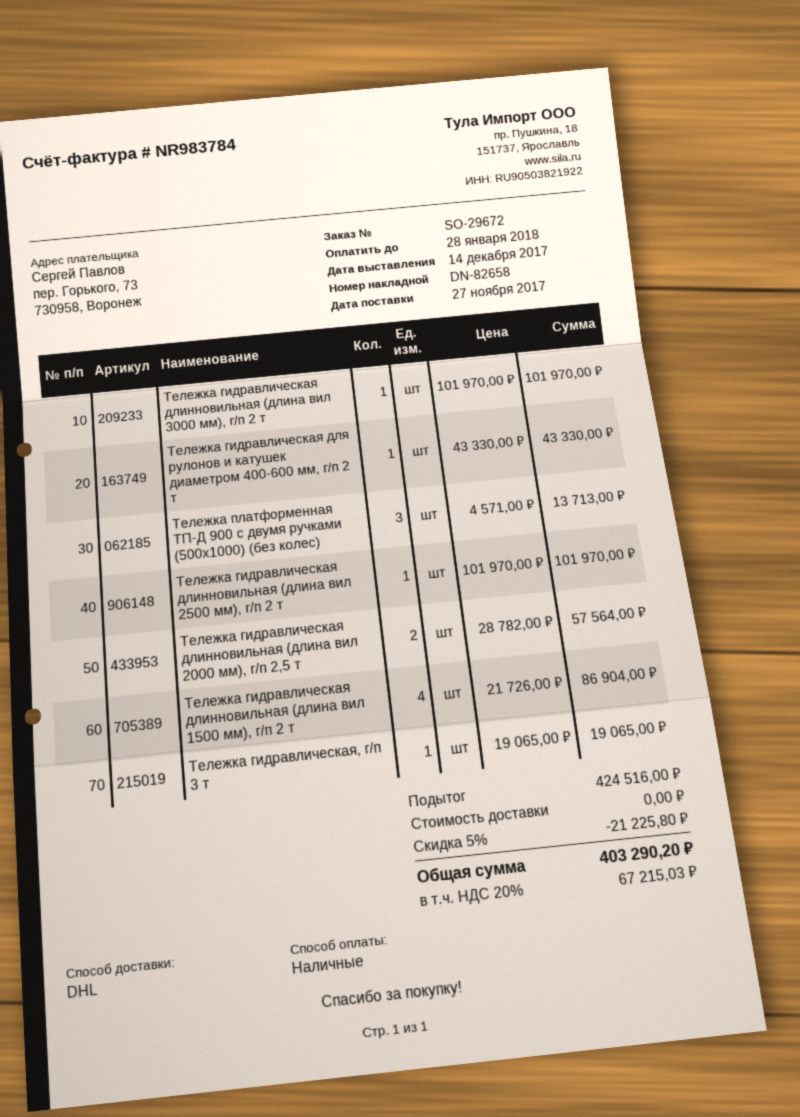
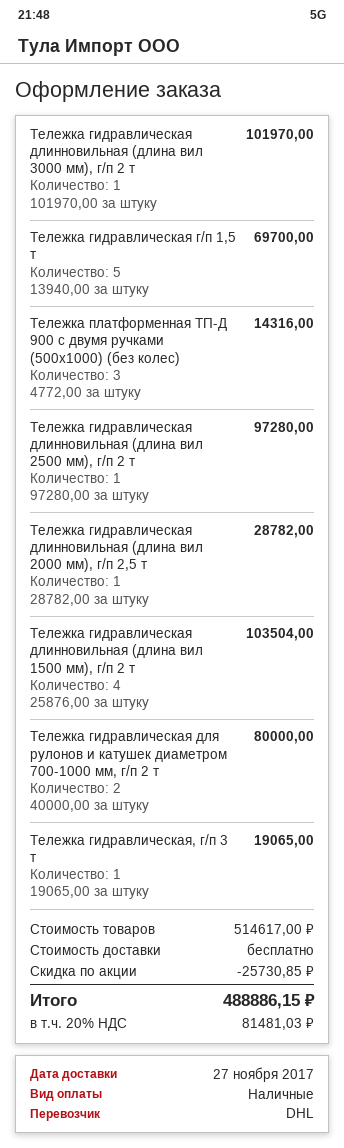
Тележка гидравлическая для рулонов и катушек диаметром 400-600 мм, г/п 2 т: 1 x 43330.00 = 43330.00 -> none
Тележка платформенная ТП-Д 900 с двумя ручками (500х1000) (без колес): 3 x 4571.00 = 13713.00 -> 3 x 4772.00 = 14316.00
Тележка гидравлическая длинновильная (длина вил 2500 мм), г/п 2 т: 1 x 101970.00 = 101970.00 -> 1 x 97280.00 = 97280.00
Тележка гидравлическая длинновильная (длина вил 2000 мм), г/п 2,5 т: 2 x 28782.00 = 57564.00 -> 1 x 28782.00 = 28782.00
Тележка гидравлическая длинновильная (длина вил 1500 мм), г/п 2 т: 4 x 21726.00 = 86904.00 -> 4 x 25876.00 = 103504.00
Тележка гидравлическая г/п 1,5 т: none -> 5 x 13940.00 = 69700.00
Тележка гидравлическая для рулонов и катушек диаметром 700-1000 мм, г/п 2 т: none -> 2 x 40000.00 = 80000.00
subtotal: 424516.00 -> 514617.00
discount: 21225.80 -> 25730.85
tax: 20% = 67215.03 -> 20% = 81481.03
total: 403290.20 -> 488886.15

